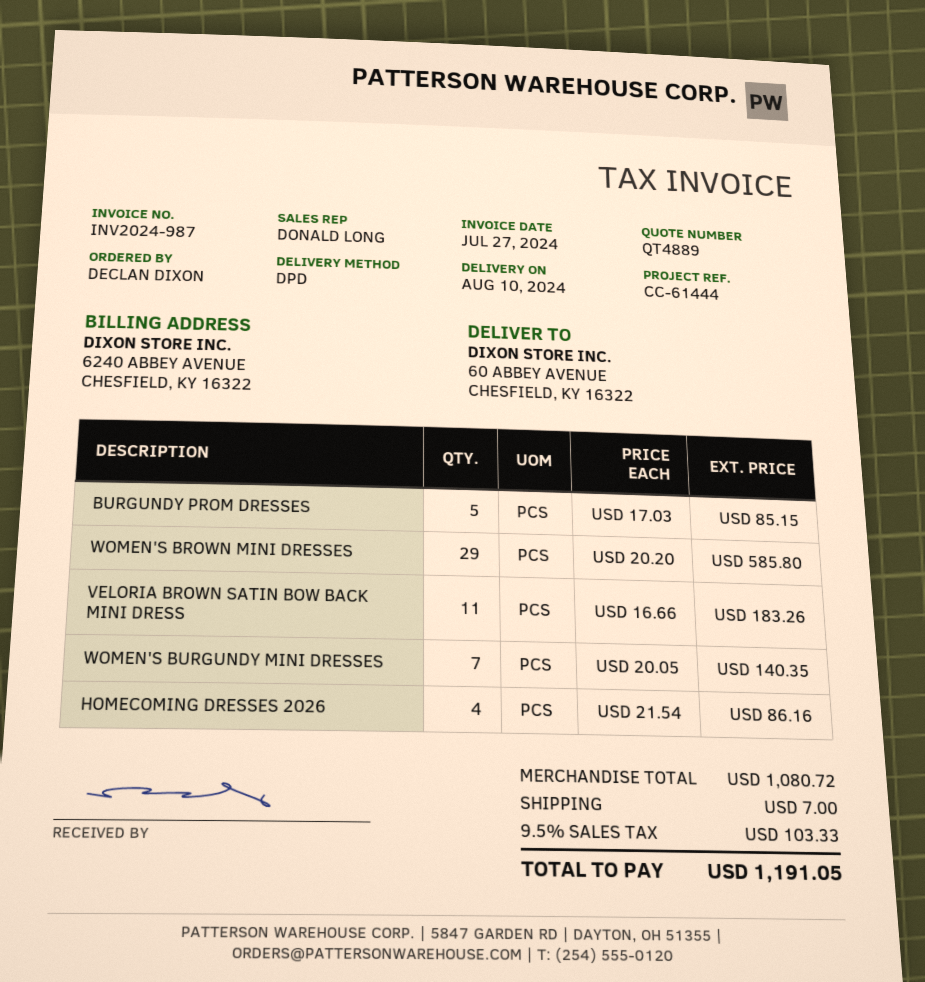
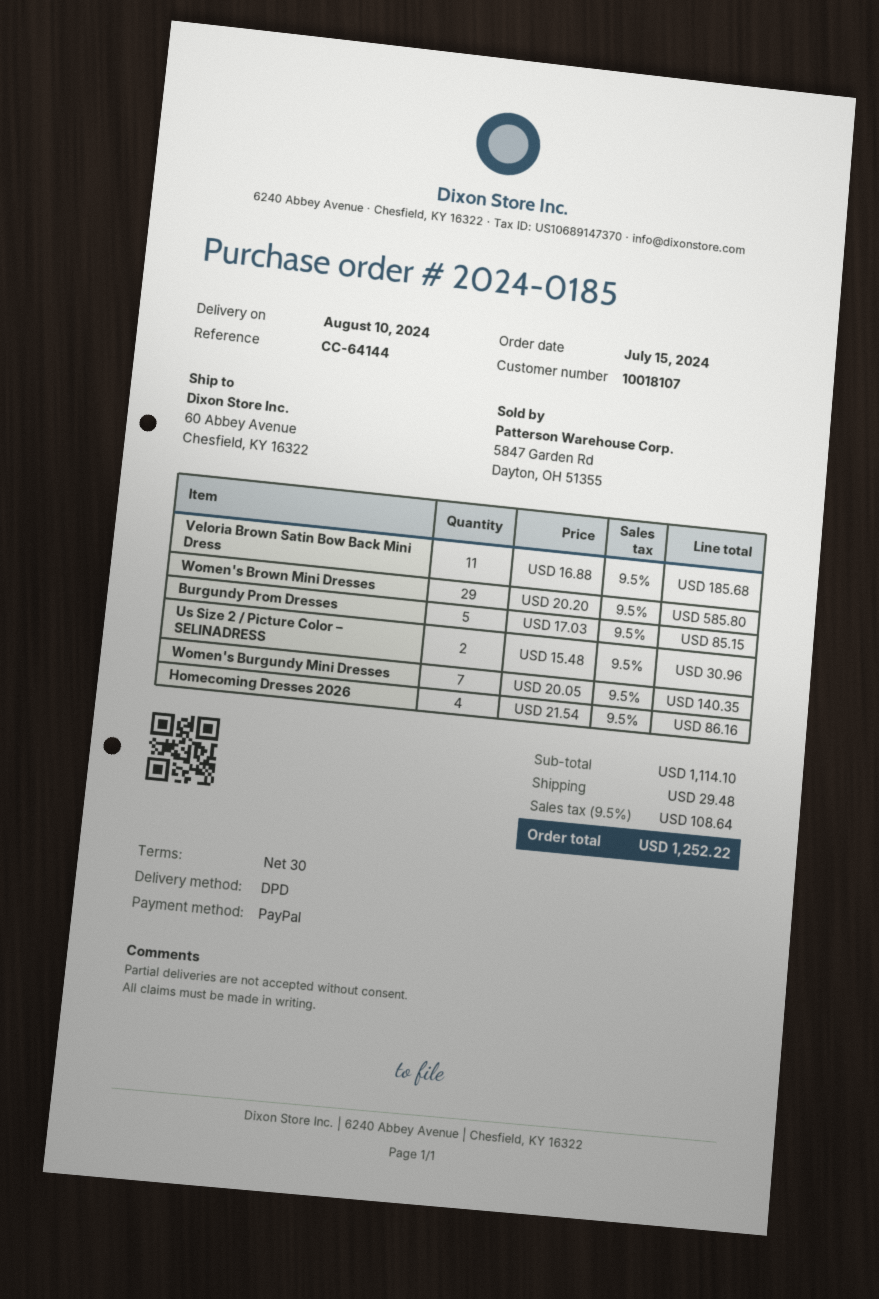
reference: CC-61444 -> CC-64144
VELORIA BROWN SATIN BOW BACK MINI DRESS: 11 x 16.66 = 183.26 -> 11 x 16.88 = 185.68
Us Size 2 / Picture Color – SELINADRESS: none -> 2 x 15.48 = 30.96
subtotal: 1080.72 -> 1114.10
shipping: 7.00 -> 29.48
tax: 9.5% = 103.33 -> 9.5% = 108.64
total: 1191.05 -> 1252.22

